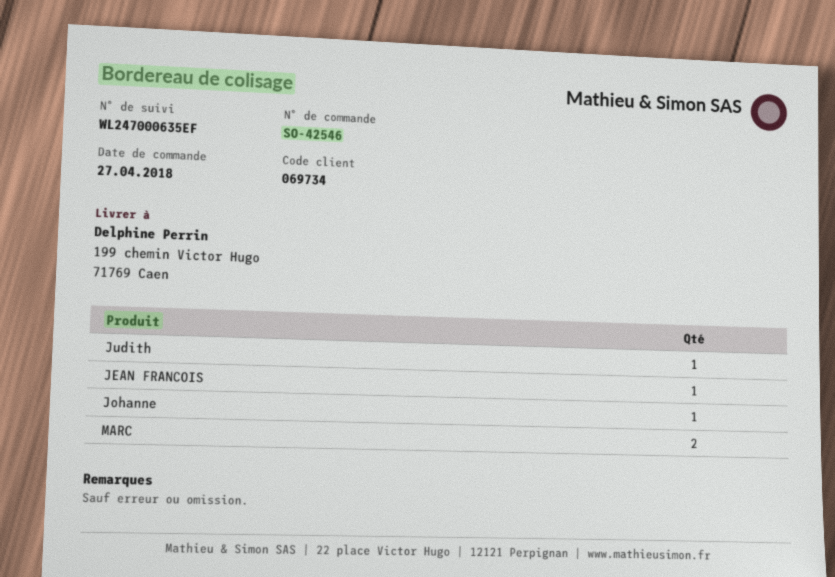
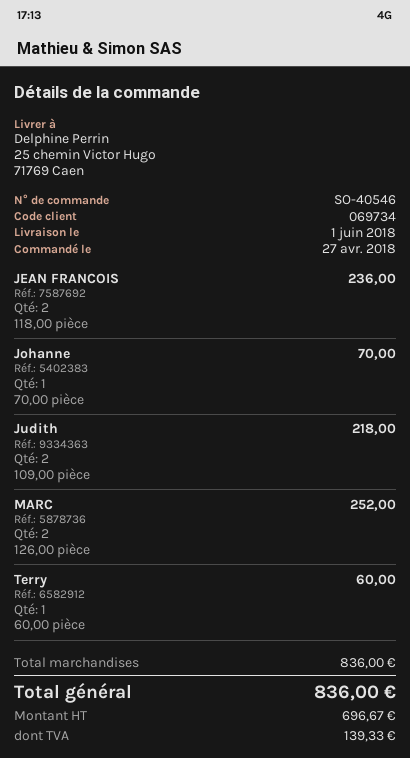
order number: SO-42546 -> SO-40546
ship to: 199 chemin Victor Hugo, 71769 Caen -> 25 chemin Victor Hugo, 71769 Caen
Judith: 1 -> 2
JEAN FRANCOIS: 1 -> 2
Terry: none -> 1

